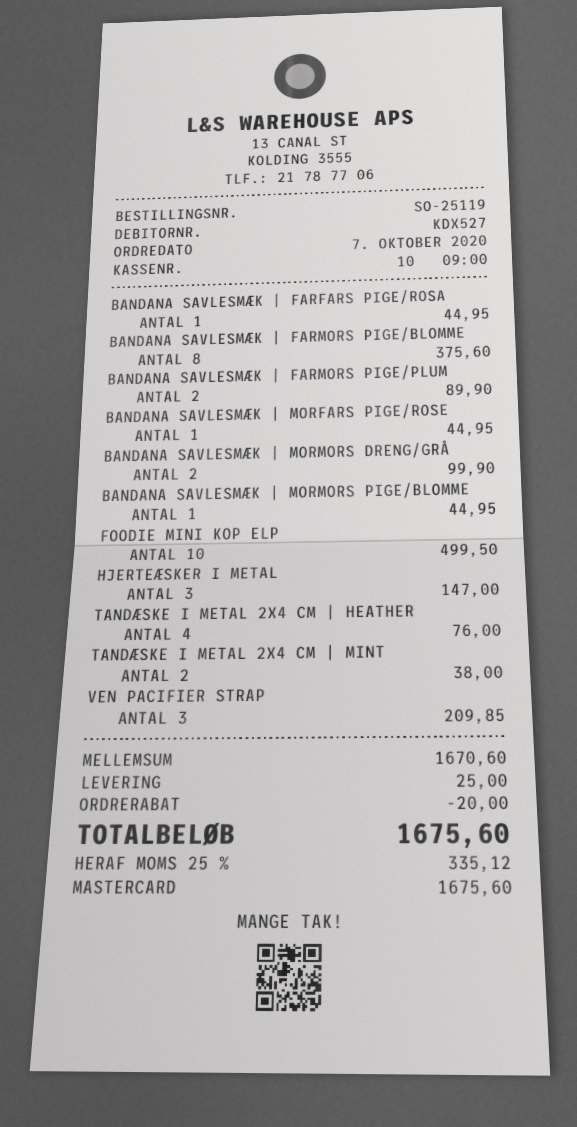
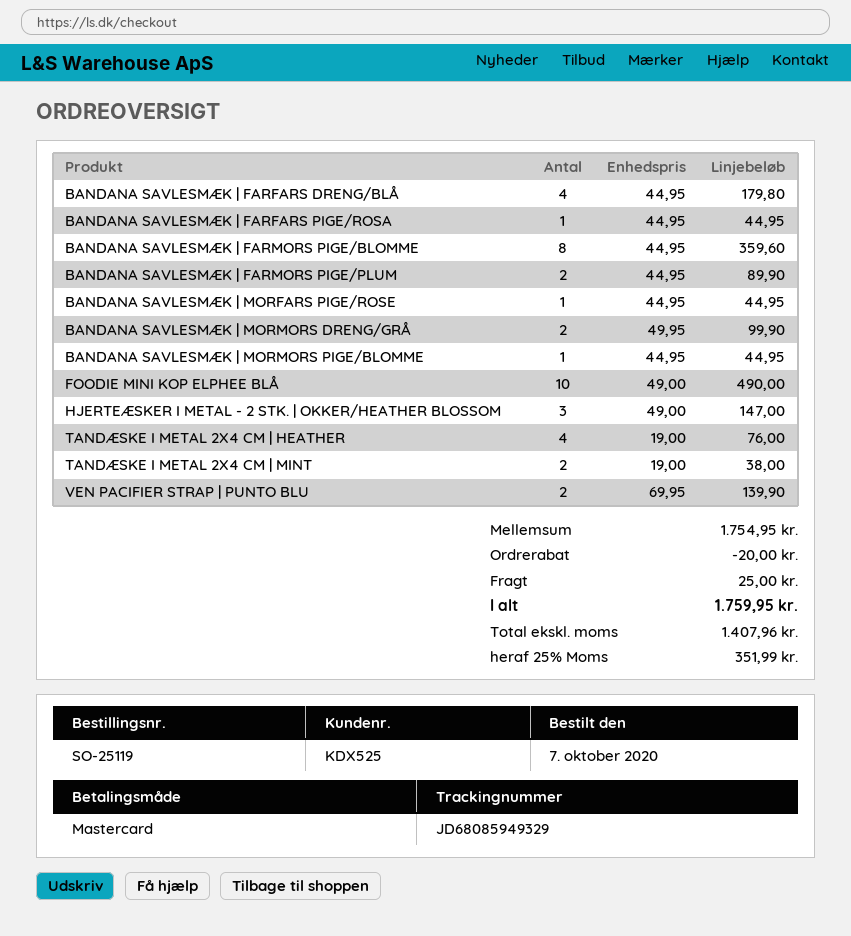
customer number: KDX527 -> KDX525
BANDANA SAVLESMÆK | FARMORS PIGE/BLOMME: 8 for 375.60 -> 8 for 359.60
FOODIE MINI KOP ELP: 10 for 499.50 -> 10 for 490.00
VEN PACIFIER STRAP: 3 for 209.85 -> 2 for 139.90
BANDANA SAVLESMÆK | FARFARS DRENG/BLÅ: none -> 4 for 179.80
subtotal: 1670.60 -> 1754.95
tax: 25% = 335.12 -> 25% = 351.99
total: 1675.60 -> 1759.95

